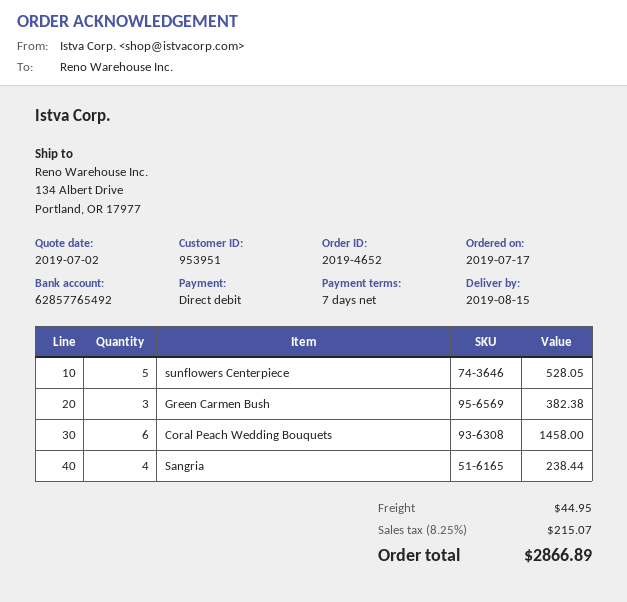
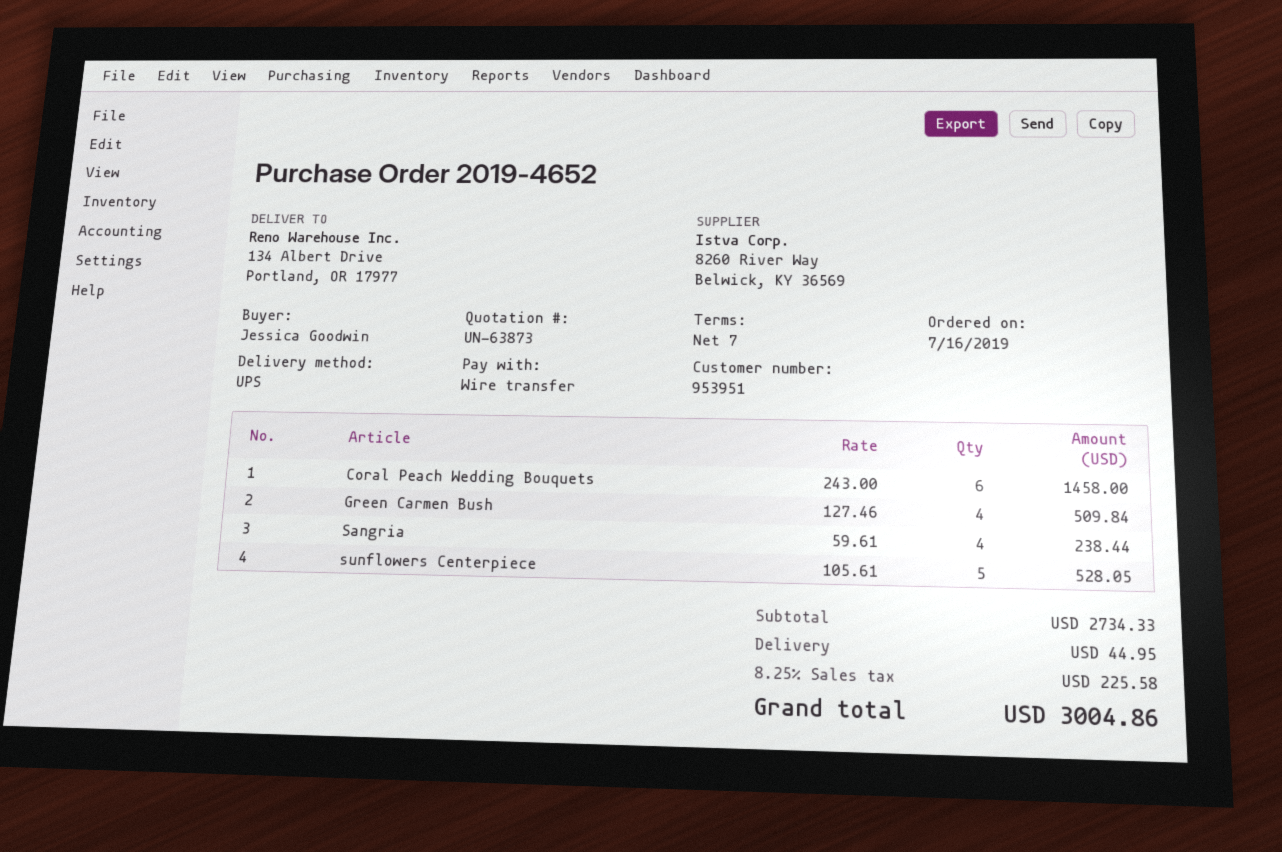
order date: 2019-07-17 -> 2019-07-16
payment method: direct debit -> bank transfer
Green Carmen Bush: 3 for 382.38 -> 4 for 509.84
tax: 8.25% = 215.07 -> 8.25% = 225.58
total: 2866.89 -> 3004.86

